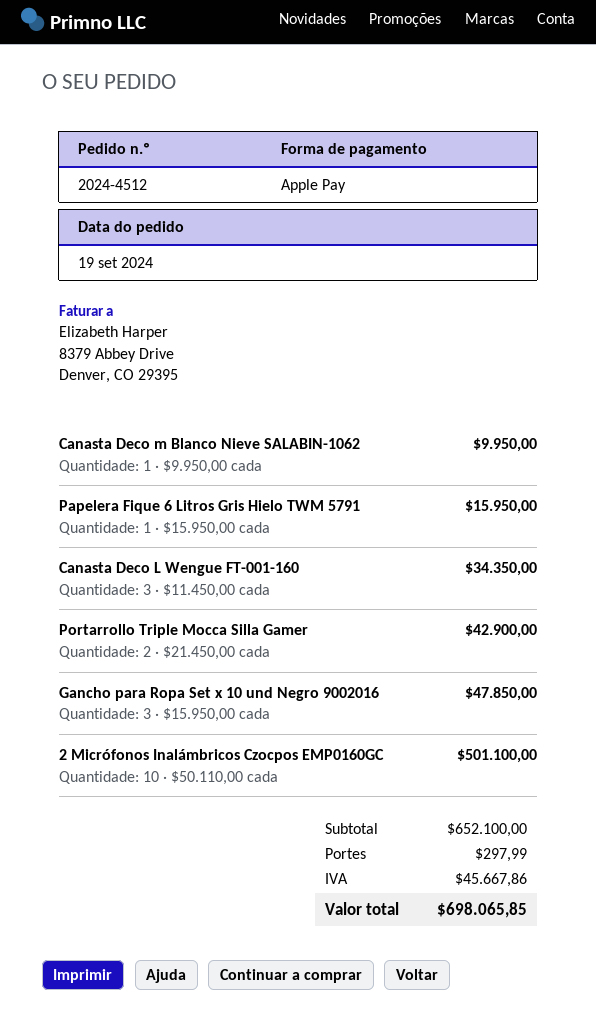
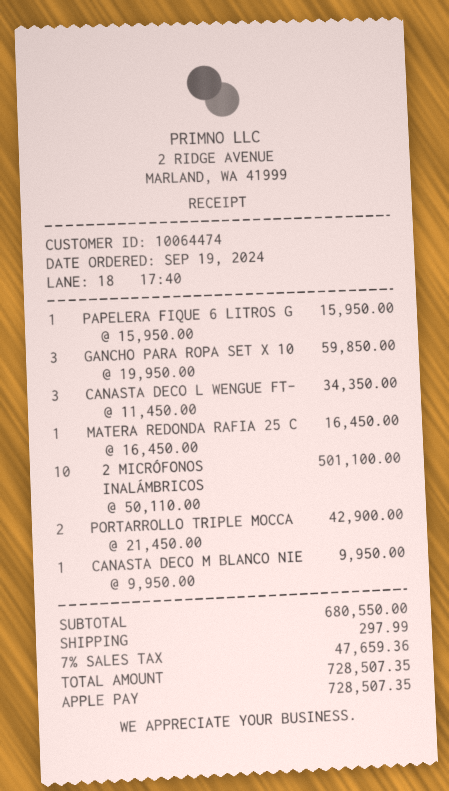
Gancho para Ropa Set x 10 und Negro 9002016: 3 x 15950.00 = 47850.00 -> 3 x 19950.00 = 59850.00
MATERA REDONDA RAFIA 25 C: none -> 1 x 16450.00 = 16450.00
subtotal: 652100.00 -> 680550.00
tax: 45667.86 -> 47659.36
total: 698065.85 -> 728507.35

